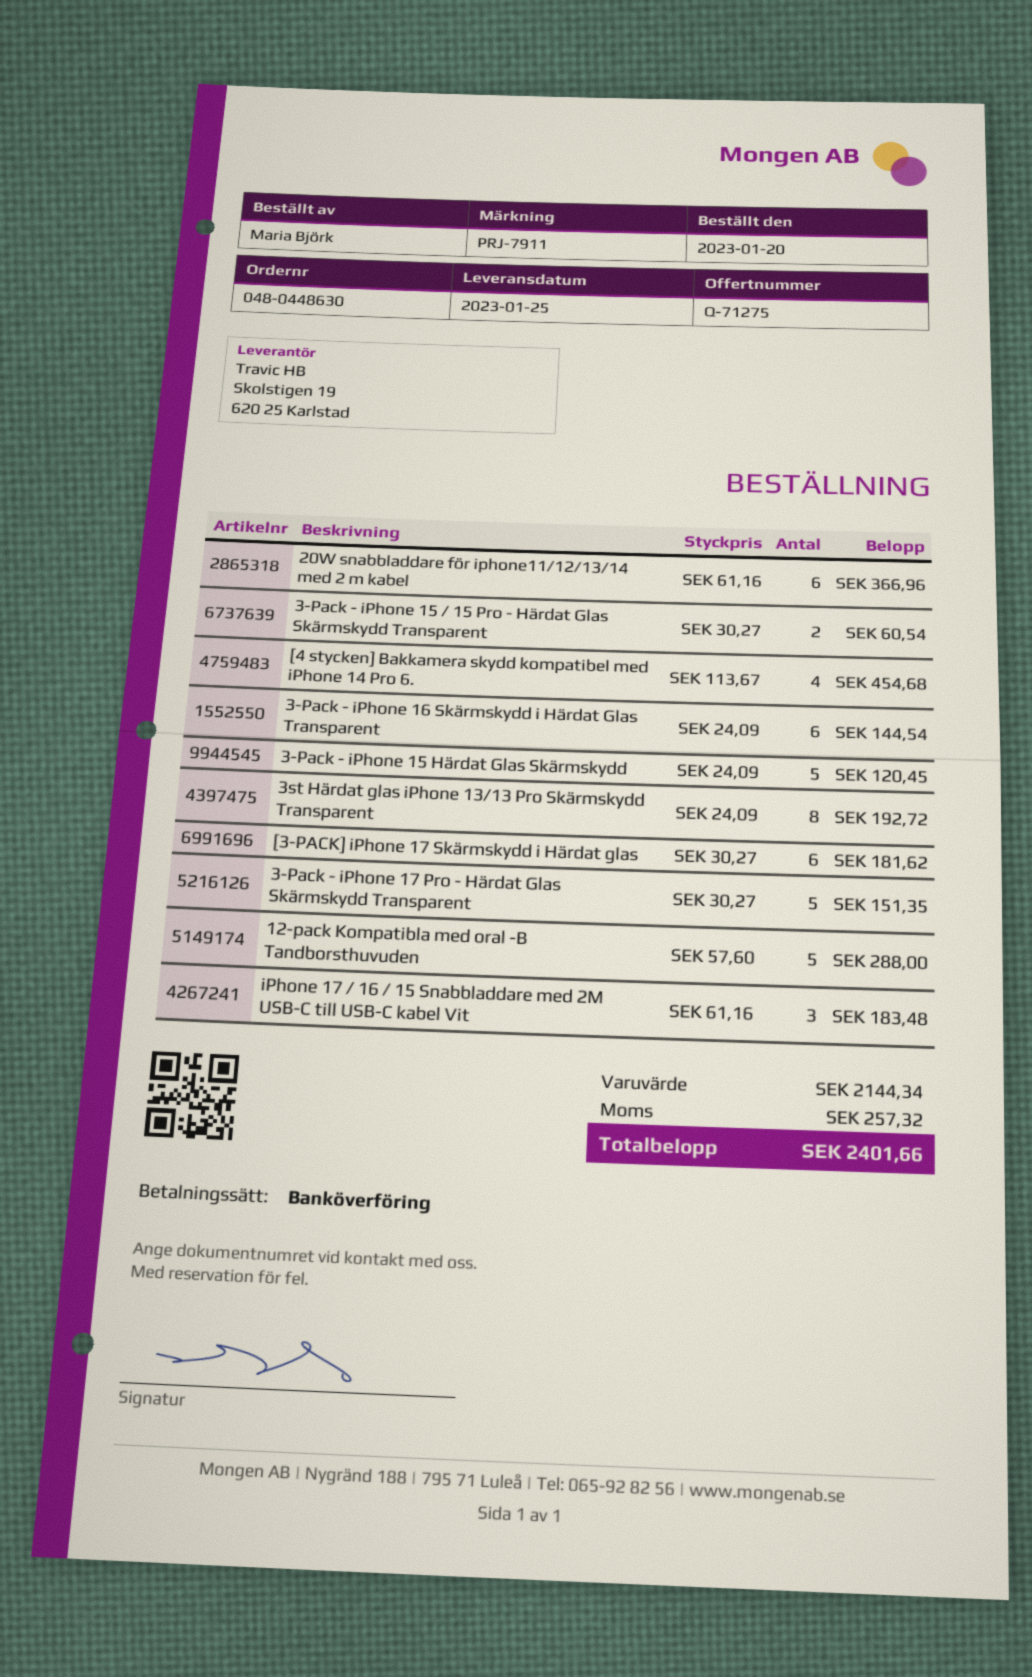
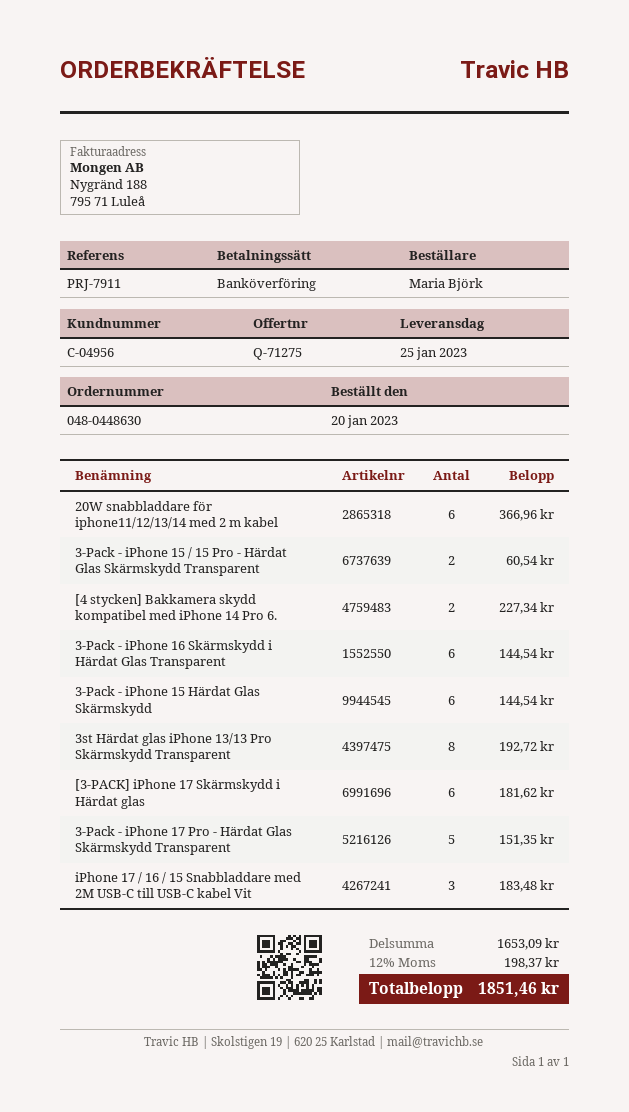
[4 stycken] Bakkamera skydd kompatibel med iPhone 14 Pro 6.: 4 for 454.68 -> 2 for 227.34
3-Pack - iPhone 15 Härdat Glas Skärmskydd: 5 for 120.45 -> 6 for 144.54
12-pack Kompatibla med oral -B Tandborsthuvuden: 5 for 288.00 -> none
subtotal: 2144.34 -> 1653.09
tax: 257.32 -> 198.37
total: 2401.66 -> 1851.46

